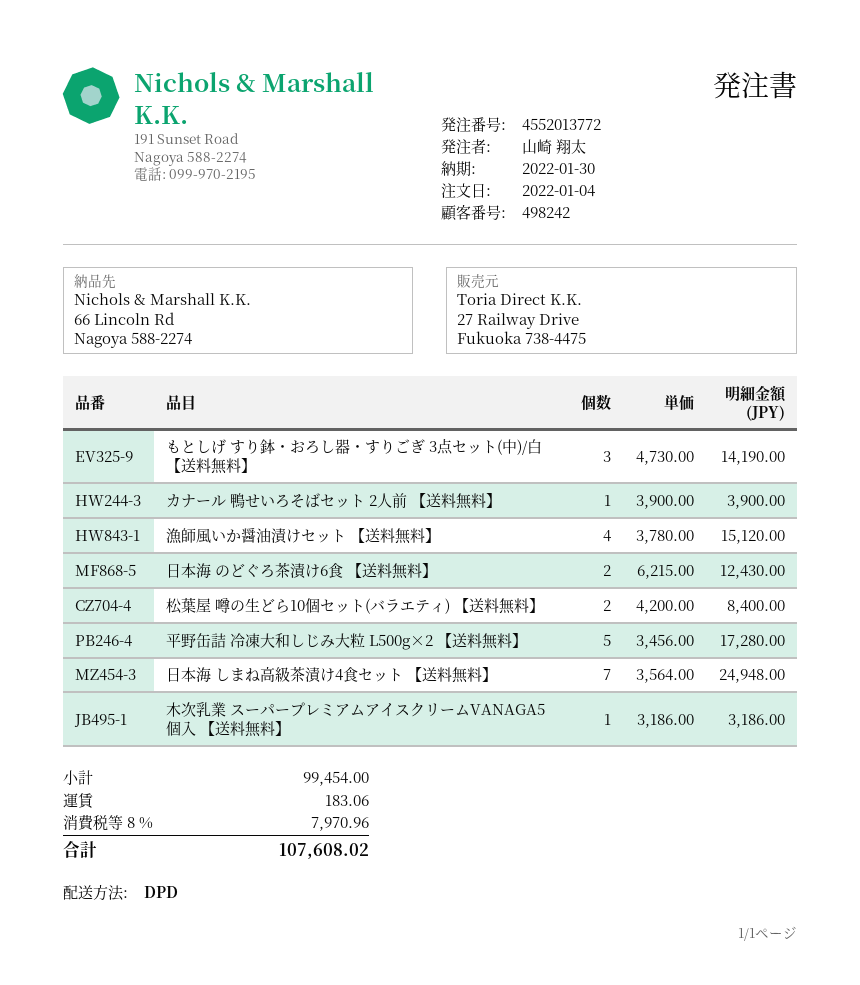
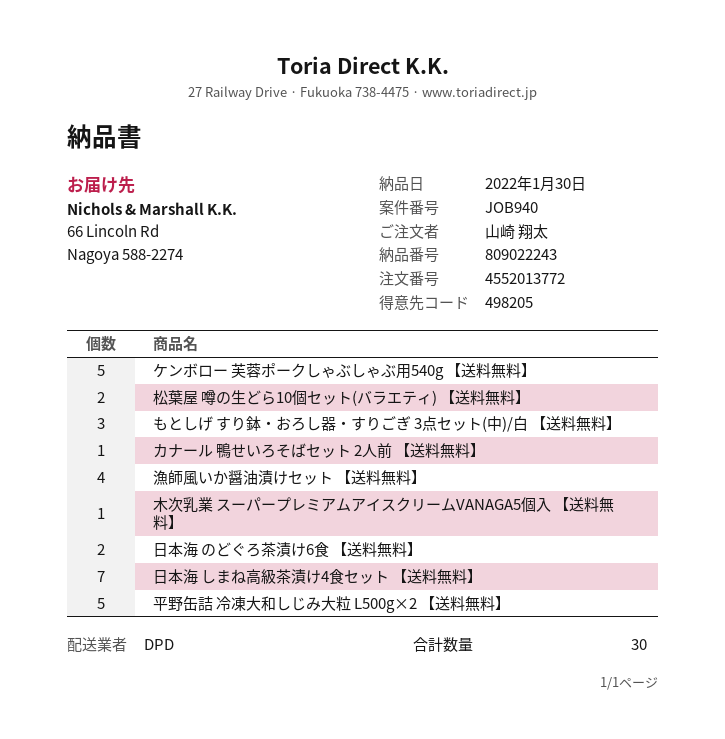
customer number: 498242 -> 498205
ケンボロー 芙蓉ポークしゃぶしゃぶ用540g 【送料無料】: none -> 5

